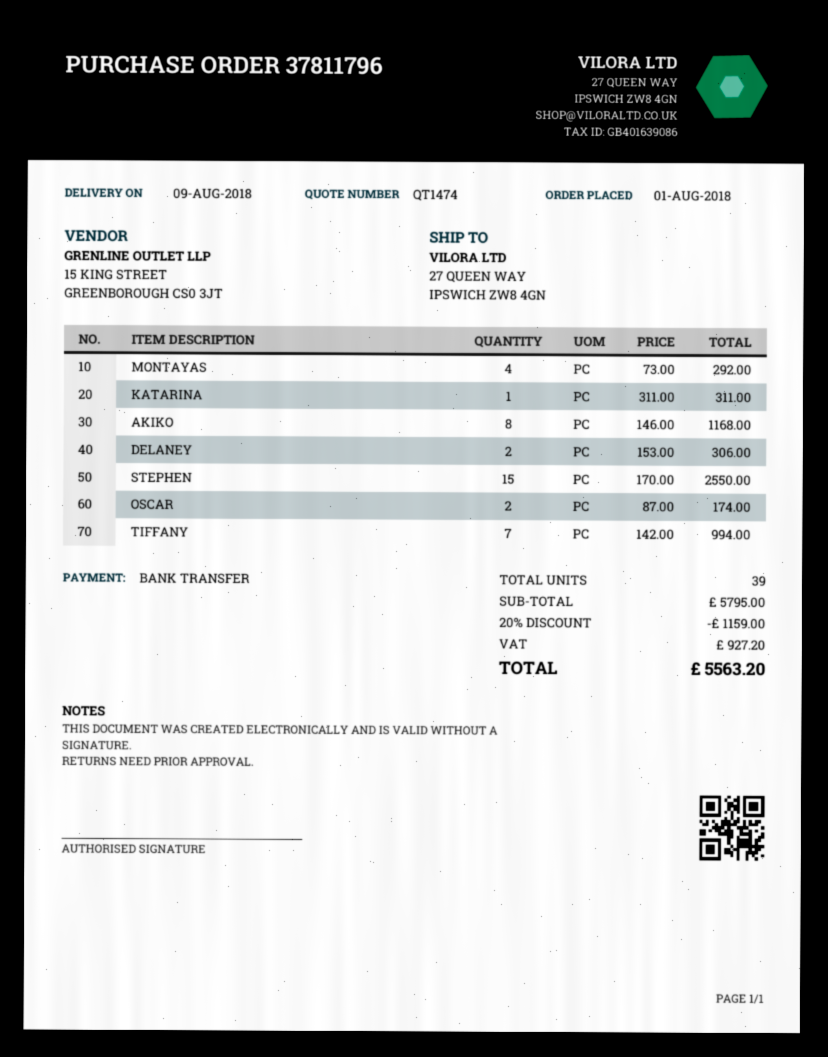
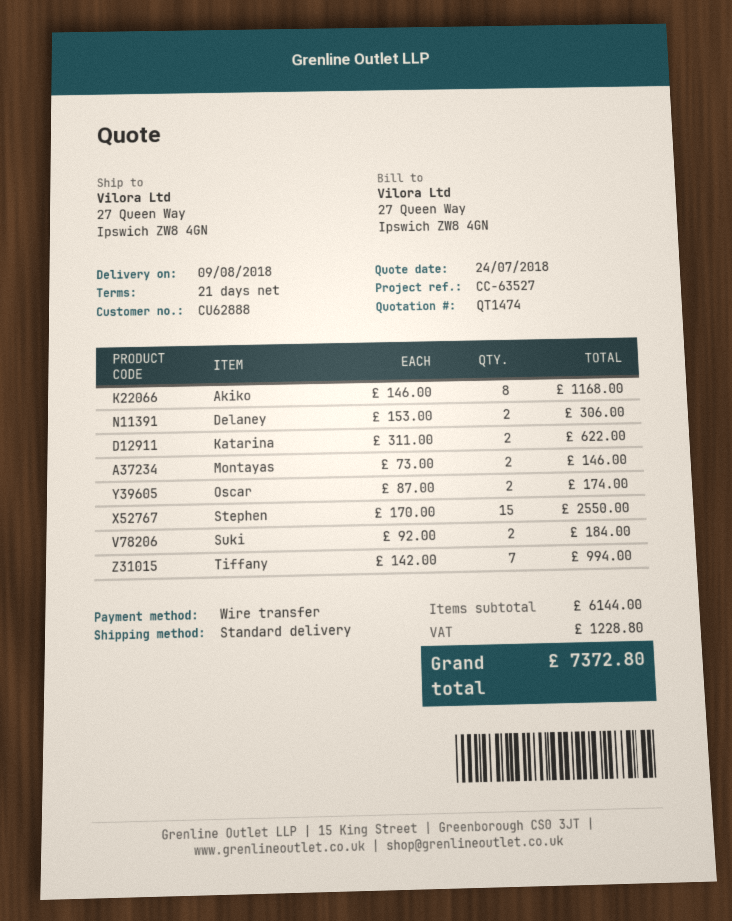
MONTAYAS: 4 x 73.00 = 292.00 -> 2 x 73.00 = 146.00
KATARINA: 1 x 311.00 = 311.00 -> 2 x 311.00 = 622.00
Suki: none -> 2 x 92.00 = 184.00
subtotal: 5795.00 -> 6144.00
discount: 20% = 1159.00 -> none
tax: 927.20 -> 1228.80
total: 5563.20 -> 7372.80

